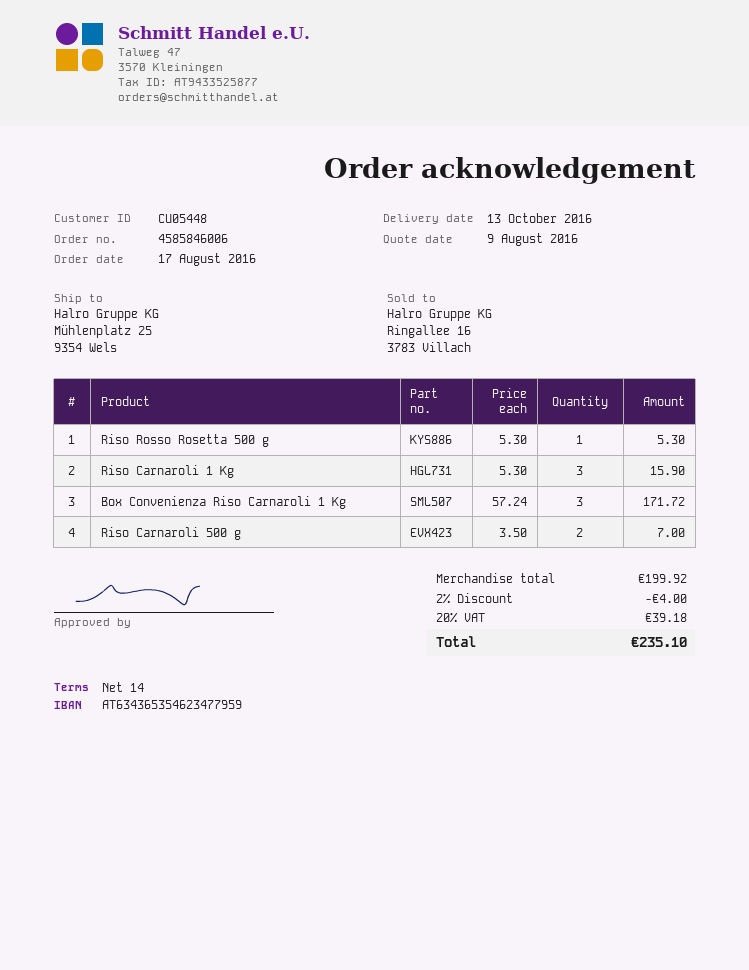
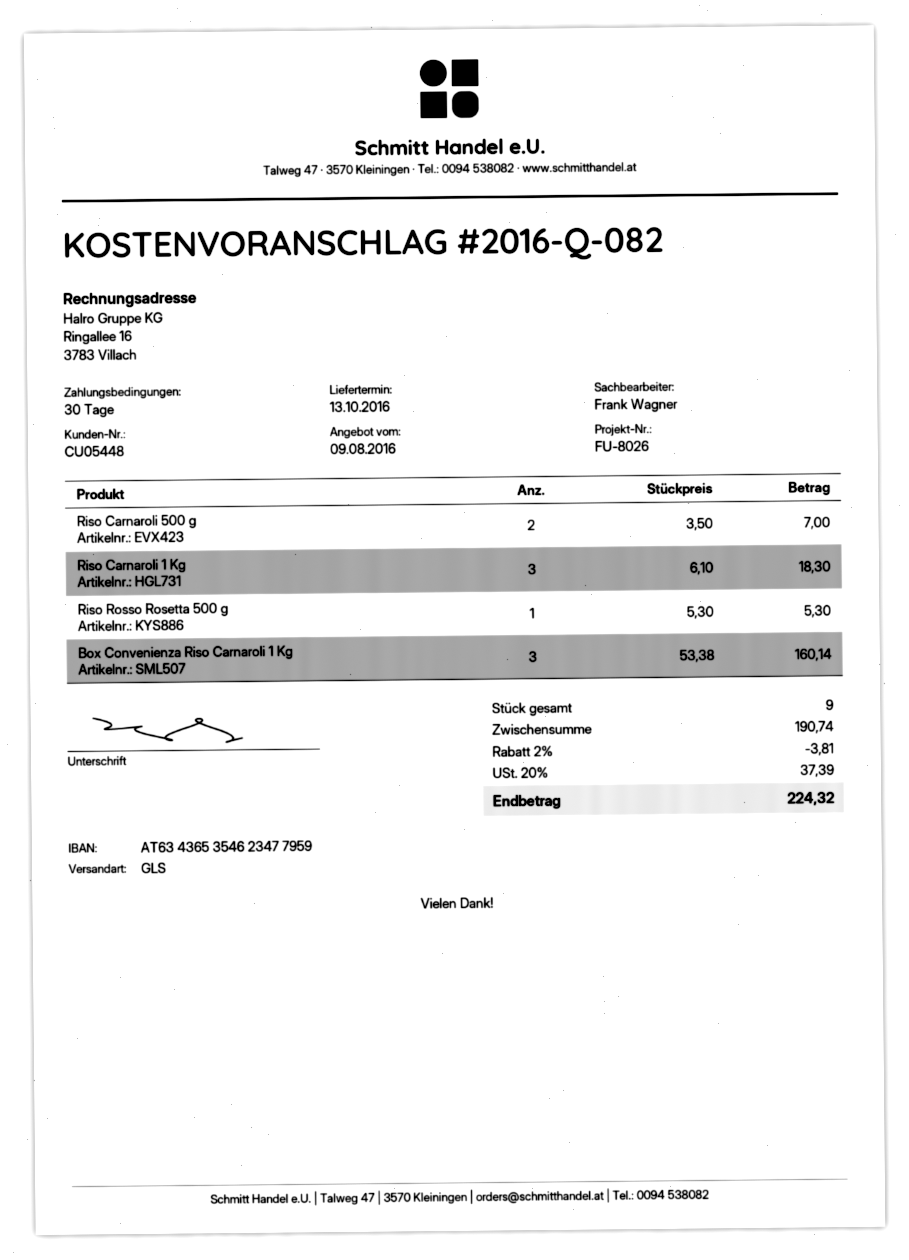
payment terms: 14 days -> 30 days
Riso Carnaroli 1 Kg: 3 x 5.30 = 15.90 -> 3 x 6.10 = 18.30
Box Convenienza Riso Carnaroli 1 Kg: 3 x 57.24 = 171.72 -> 3 x 53.38 = 160.14
subtotal: 199.92 -> 190.74
discount: 2% = 4.00 -> 2% = 3.81
tax: 20% = 39.18 -> 20% = 37.39
total: 235.10 -> 224.32

